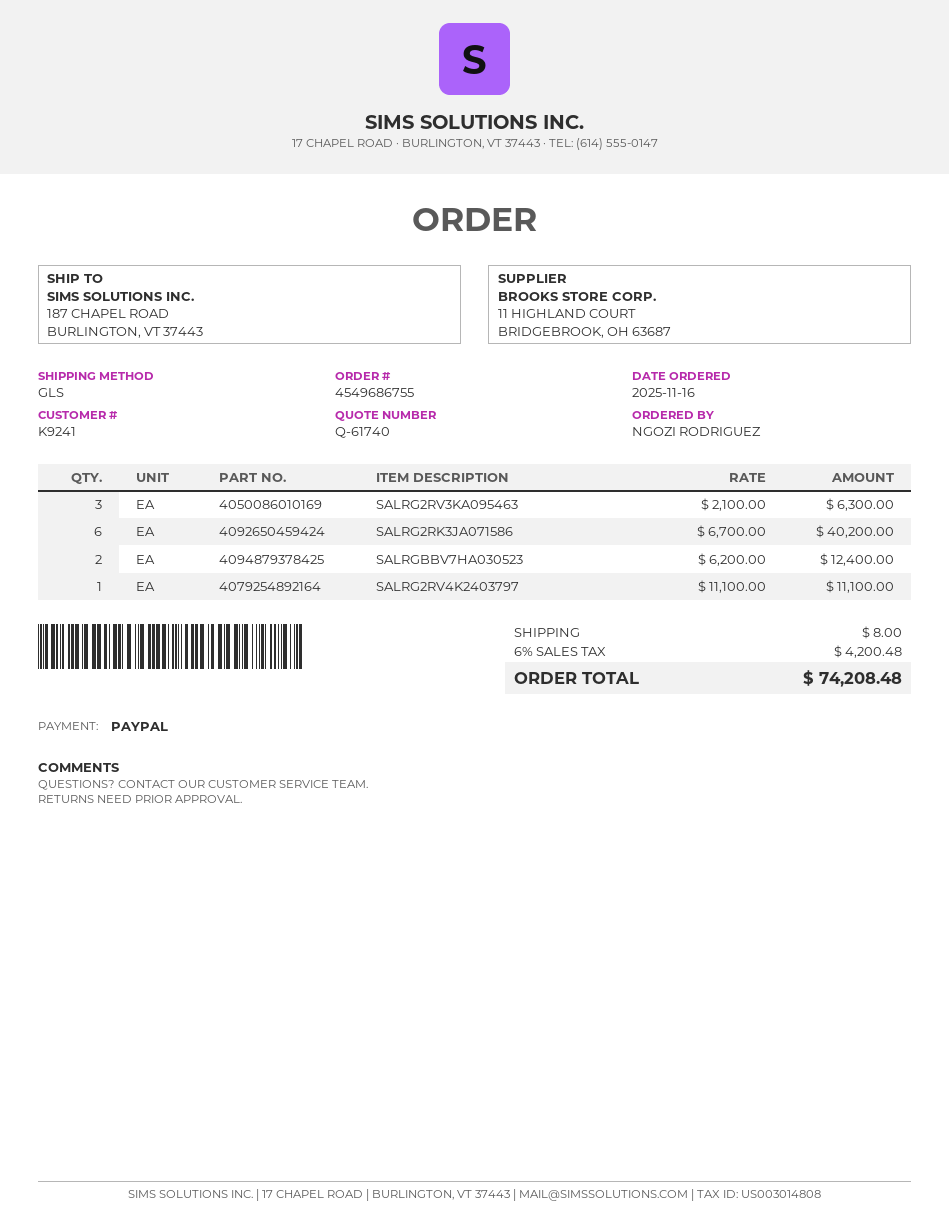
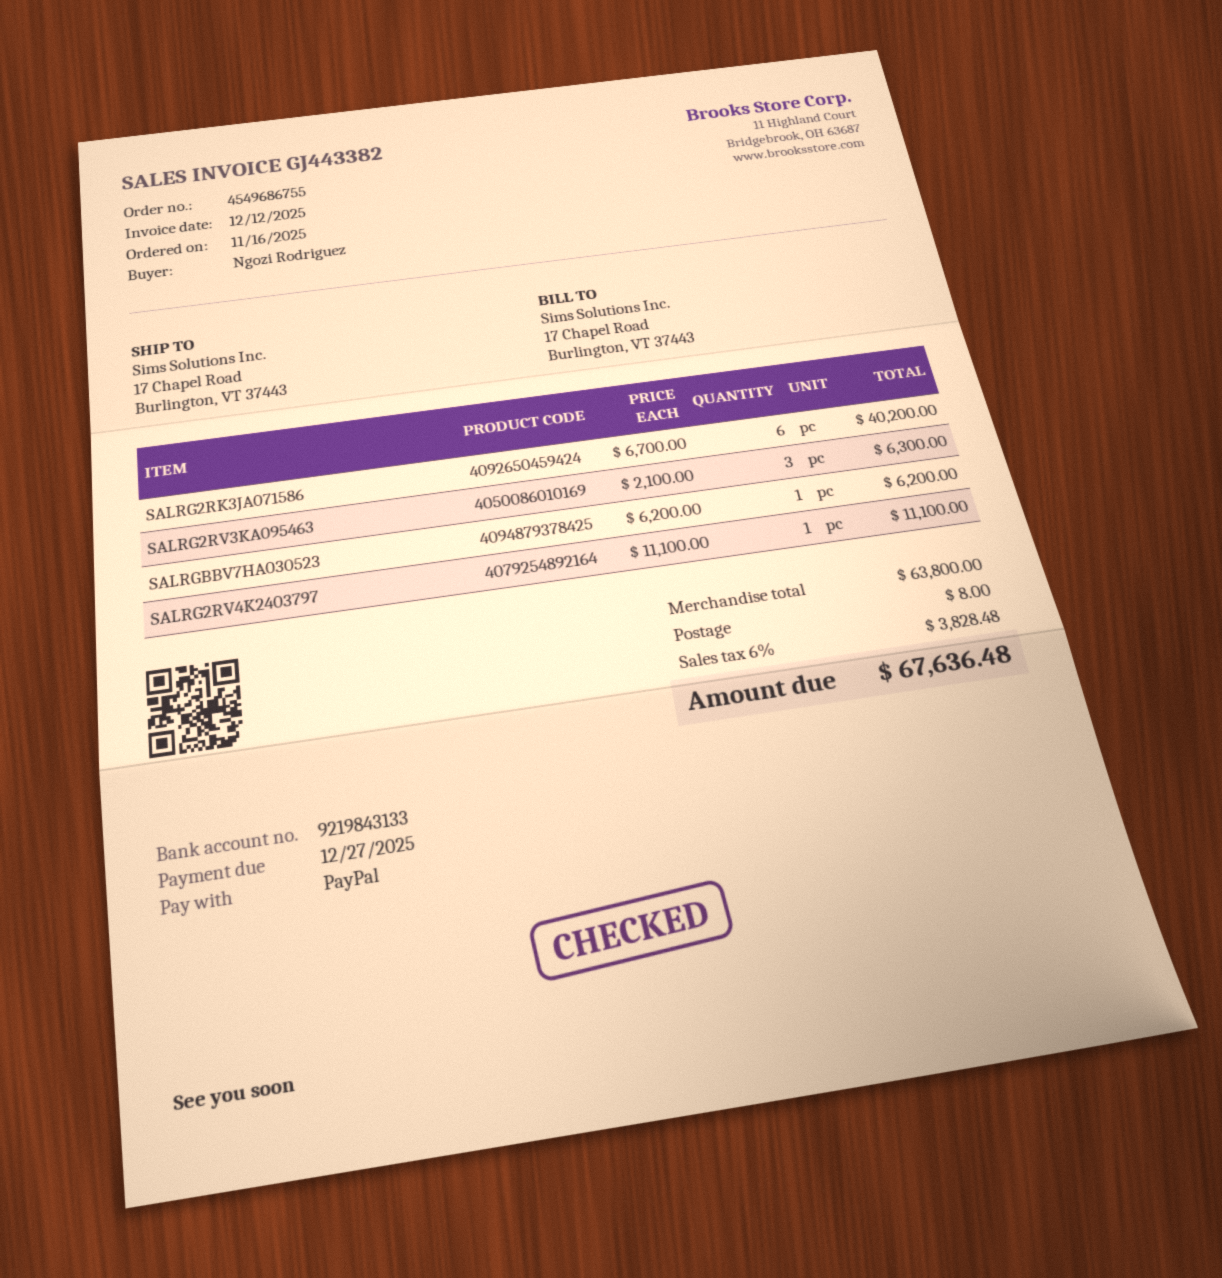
ship to: 187 CHAPEL ROAD, BURLINGTON, VT 37443 -> 17 Chapel Road, Burlington, VT 37443
SALRGBBV7HA030523: 2 x 6200.00 = 12400.00 -> 1 x 6200.00 = 6200.00
tax: 6% = 4200.48 -> 6% = 3828.48
total: 74208.48 -> 67636.48

